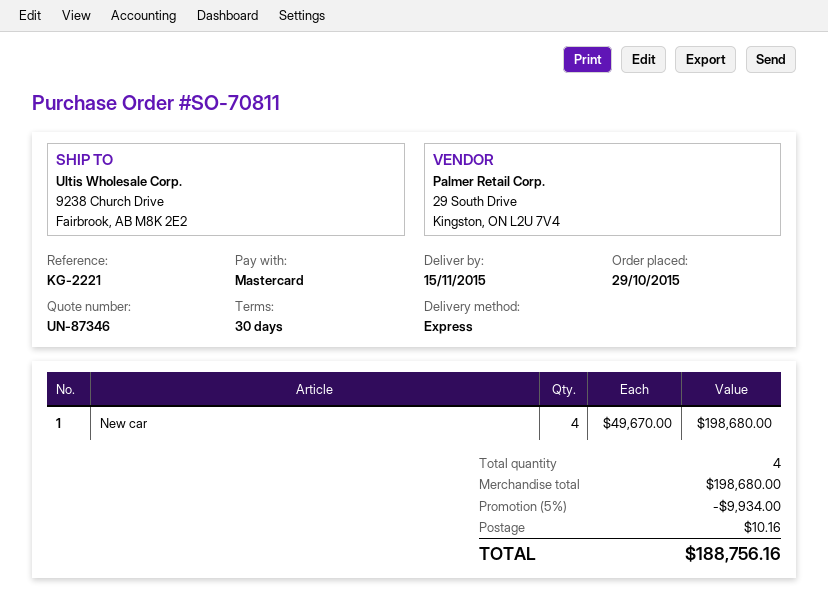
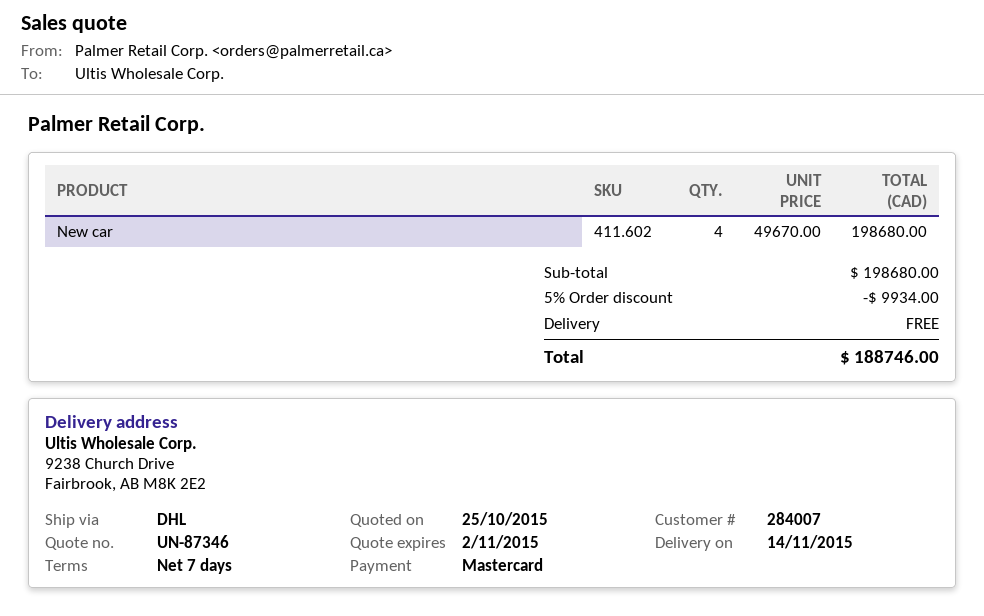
delivery date: 2015-11-15 -> 2015-11-14
payment terms: 30 days -> 7 days
shipping method: express -> DHL
shipping: 10.16 -> 0.00
total: 188756.16 -> 188746.00

